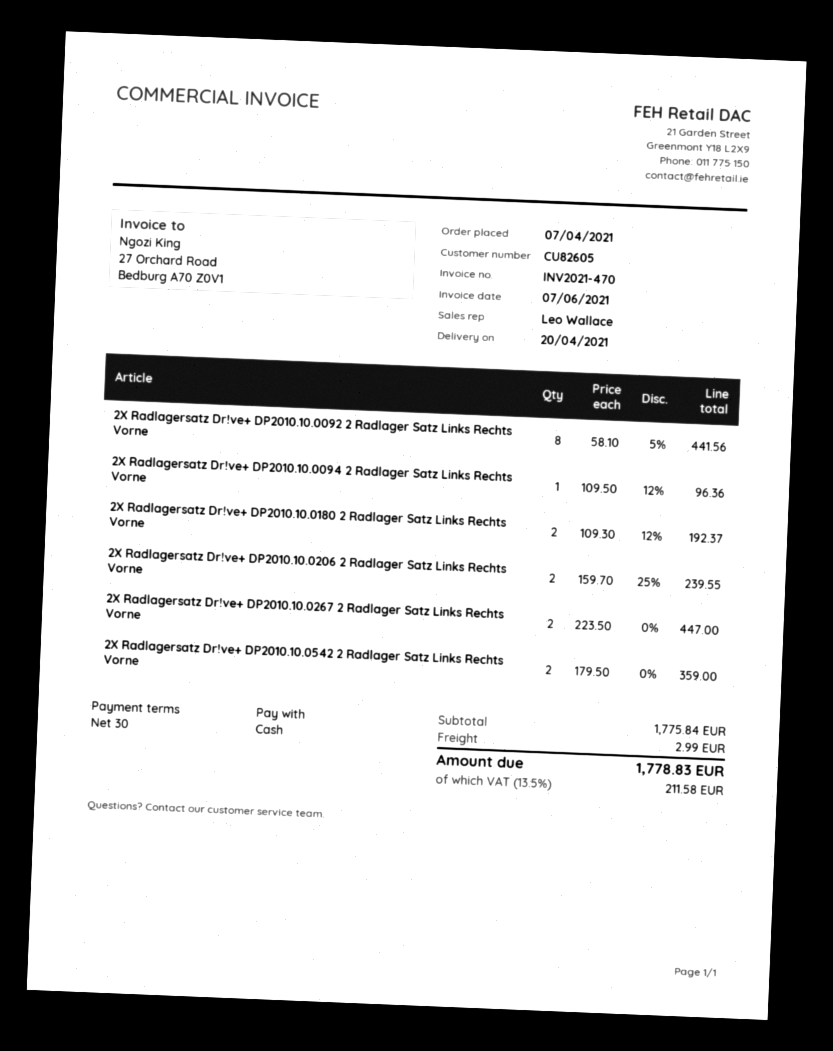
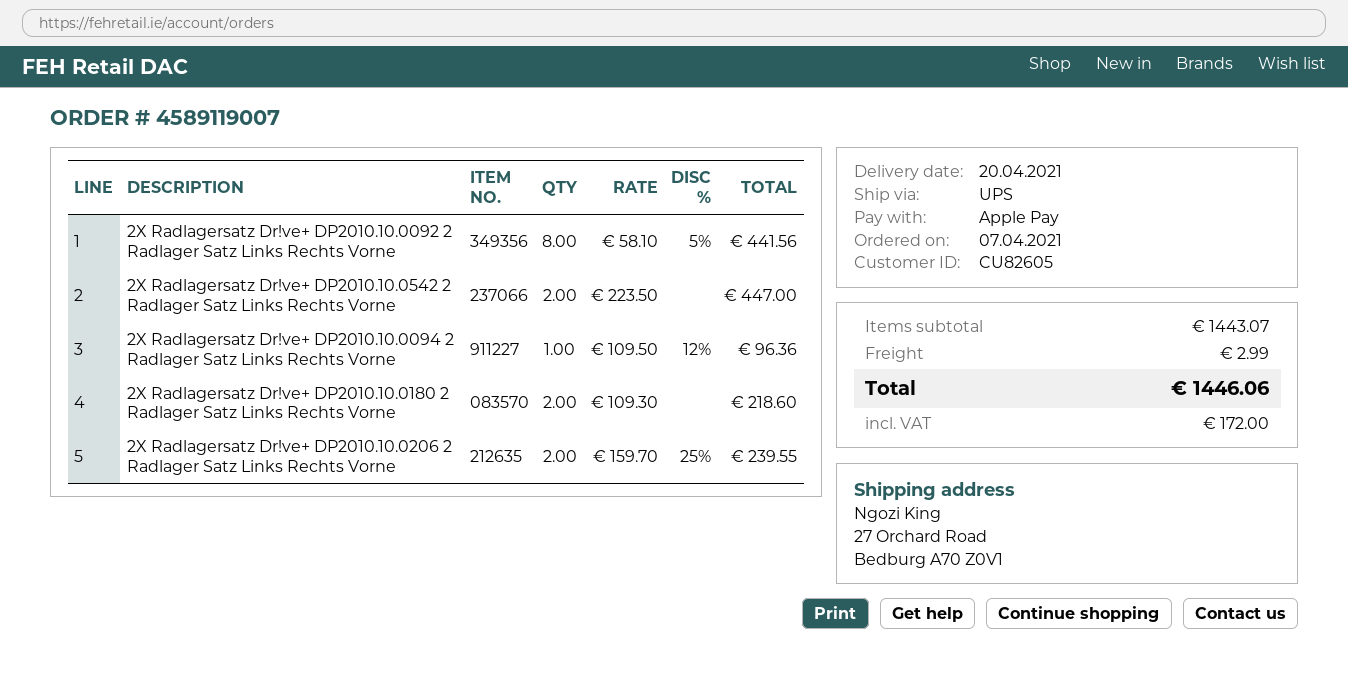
payment method: cash -> Apple Pay
2X Radlagersatz Dr!ve+ DP2010.10.0180 2 Radlager Satz Links Rechts Vorne: 2 x 109.30 - 12% = 192.37 -> 2 x 109.30 = 218.60
2X Radlagersatz Dr!ve+ DP2010.10.0267 2 Radlager Satz Links Rechts Vorne: 2 x 223.50 = 447.00 -> none
2X Radlagersatz Dr!ve+ DP2010.10.0542 2 Radlager Satz Links Rechts Vorne: 2 x 179.50 = 359.00 -> 2 x 223.50 = 447.00
subtotal: 1775.84 -> 1443.07
tax: 211.58 -> 172.00
total: 1778.83 -> 1446.06

